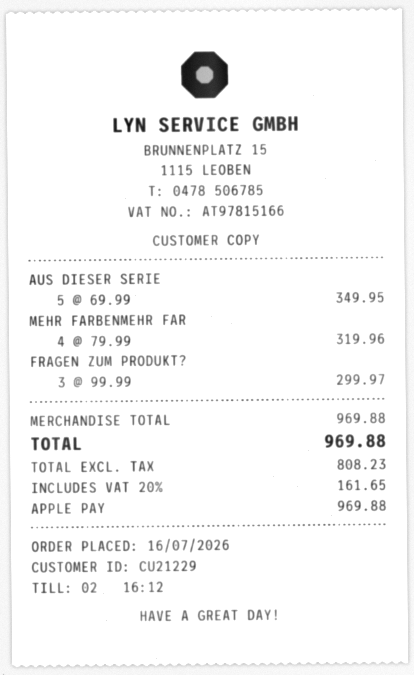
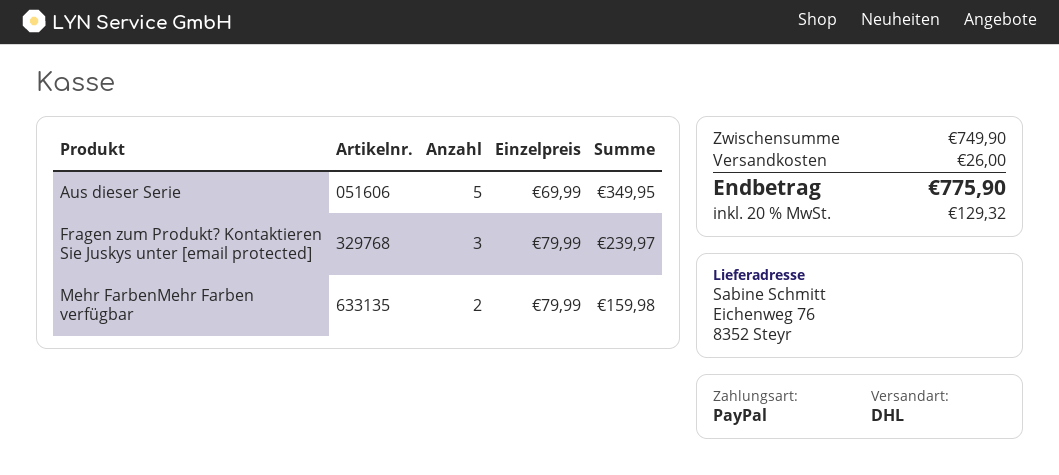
payment method: Apple Pay -> PayPal
MEHR FARBENMEHR FAR: 4 x 79.99 = 319.96 -> 2 x 79.99 = 159.98
FRAGEN ZUM PRODUKT?: 3 x 99.99 = 299.97 -> 3 x 79.99 = 239.97
subtotal: 969.88 -> 749.90
shipping: none -> 26.00
tax: 20% = 161.65 -> 20% = 129.32
total: 969.88 -> 775.90

